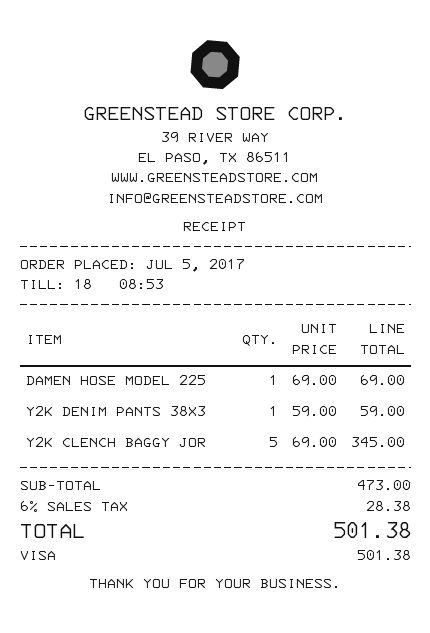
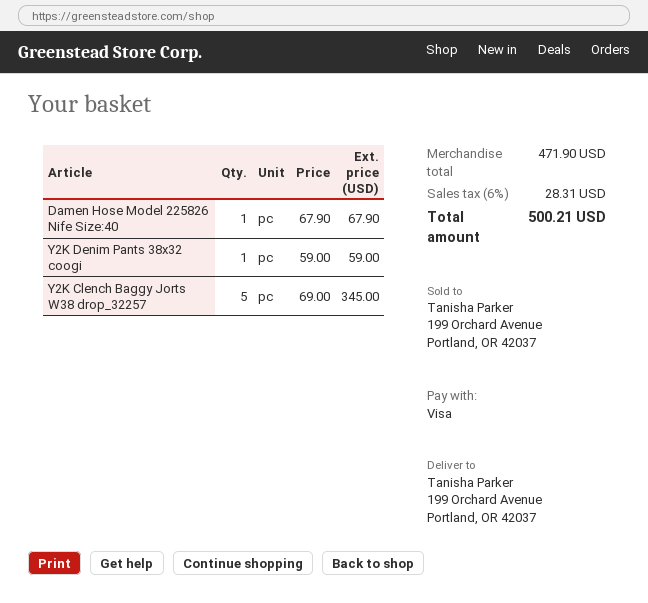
DAMEN HOSE MODEL 225: 1 x 69.00 = 69.00 -> 1 x 67.90 = 67.90
subtotal: 473.00 -> 471.90
tax: 6% = 28.38 -> 6% = 28.31
total: 501.38 -> 500.21

